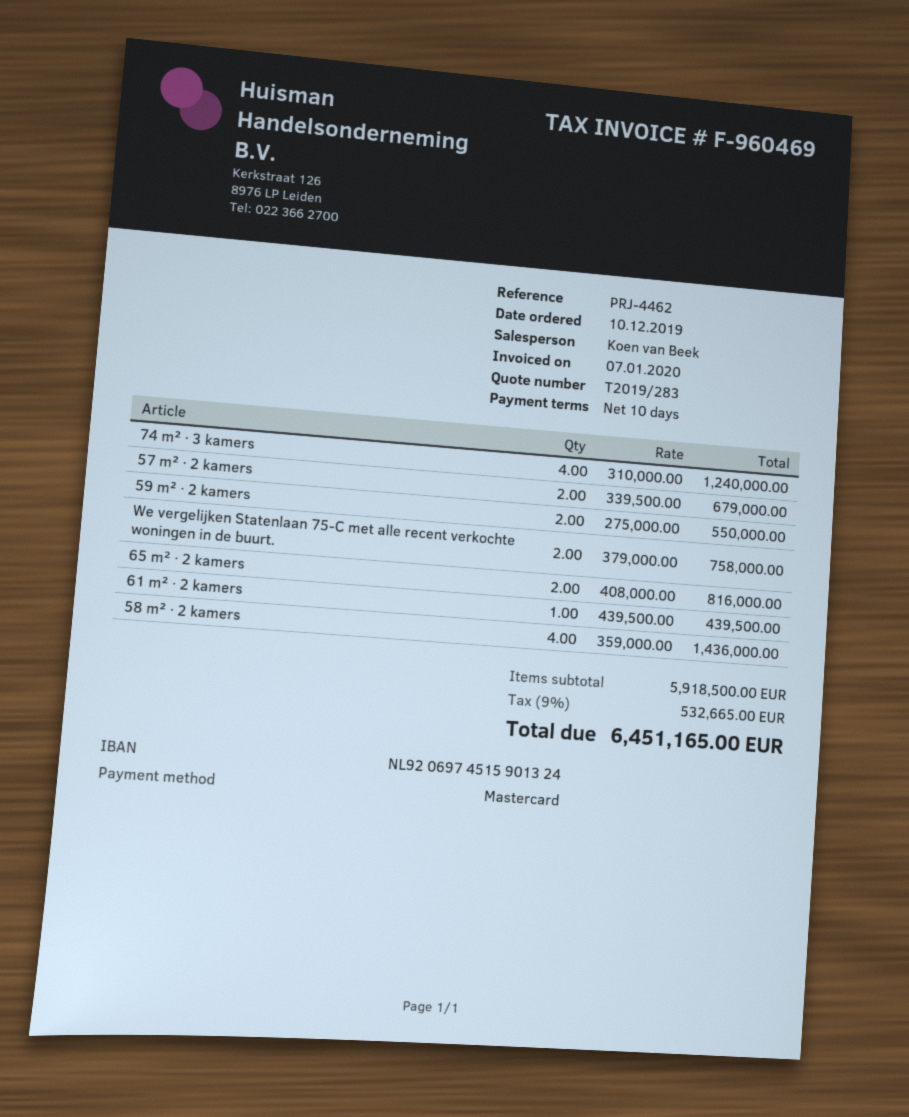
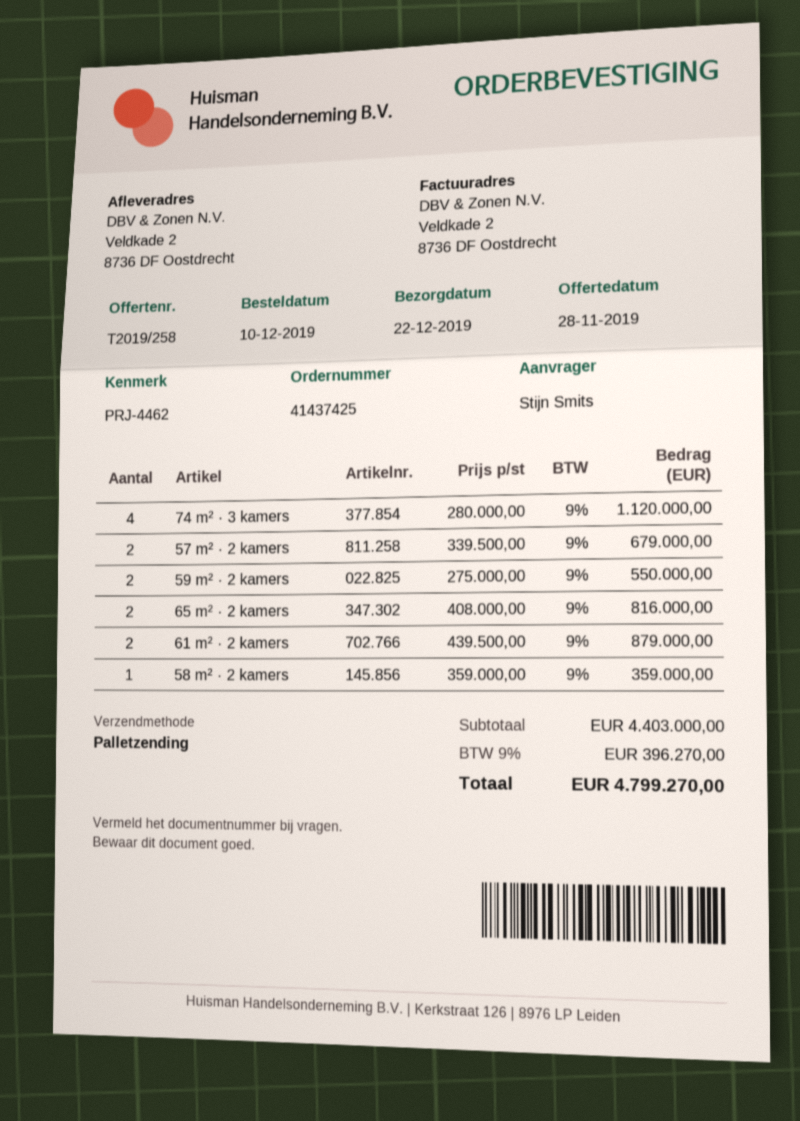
quote number: T2019/283 -> T2019/258
74 m² · 3 kamers: 4 x 310000.00 = 1240000.00 -> 4 x 280000.00 = 1120000.00
We vergelijken Statenlaan 75-C met alle recent verkochte woningen in de buurt.: 2 x 379000.00 = 758000.00 -> none
61 m² · 2 kamers: 1 x 439500.00 = 439500.00 -> 2 x 439500.00 = 879000.00
58 m² · 2 kamers: 4 x 359000.00 = 1436000.00 -> 1 x 359000.00 = 359000.00
subtotal: 5918500.00 -> 4403000.00
tax: 9% = 532665.00 -> 9% = 396270.00
total: 6451165.00 -> 4799270.00

